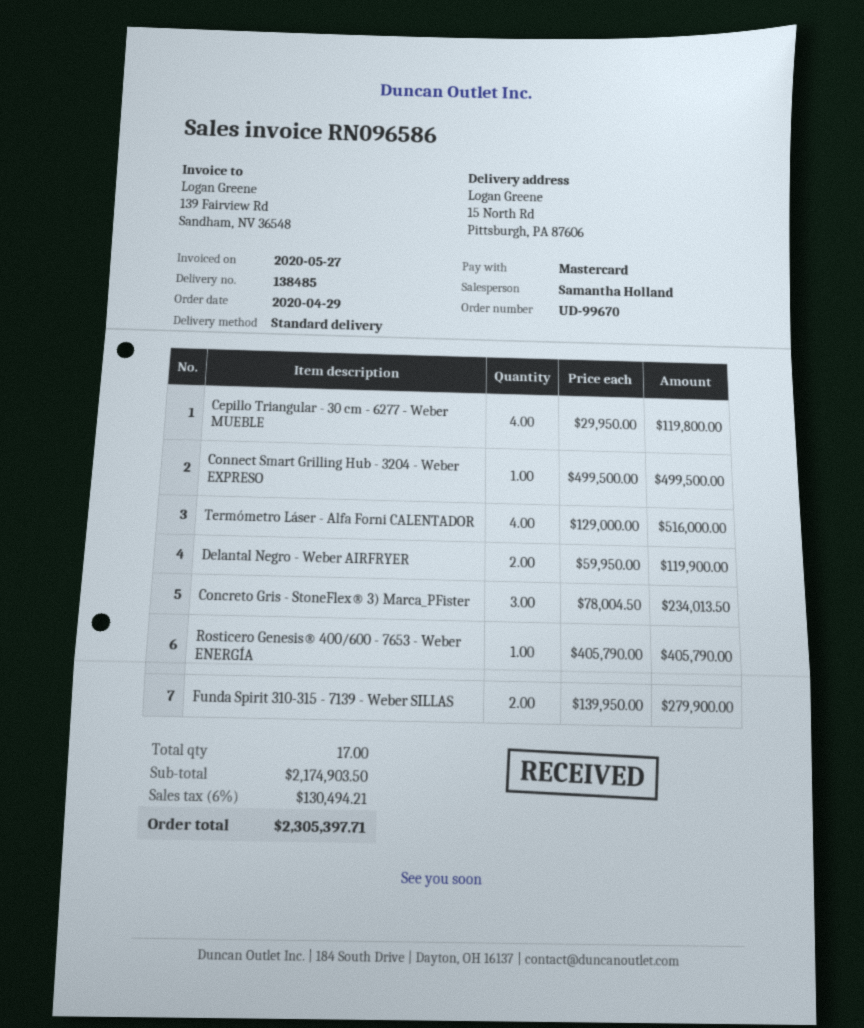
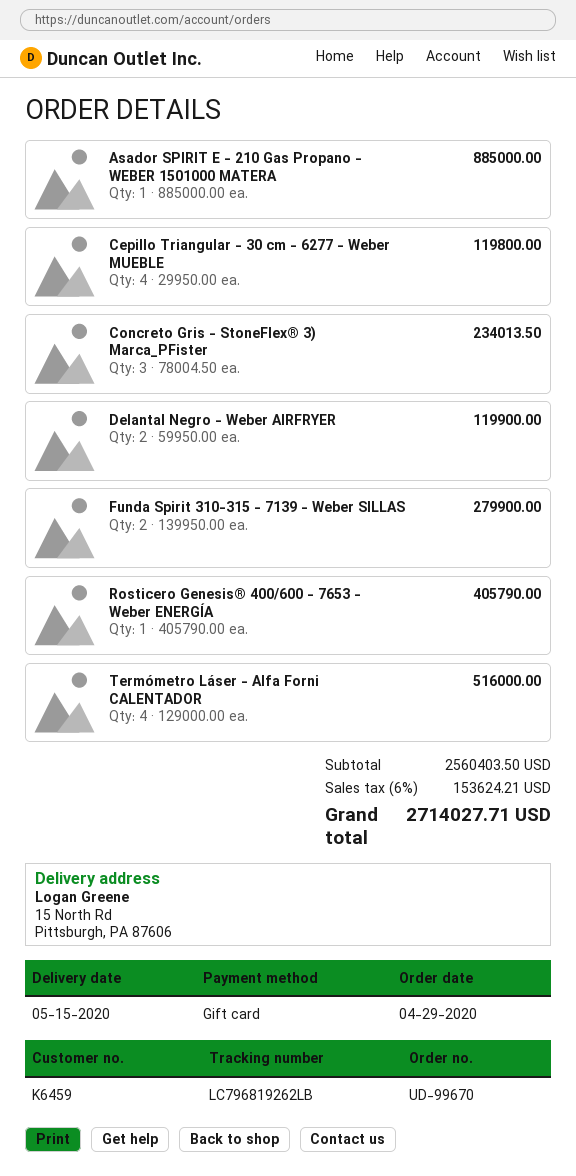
payment method: Mastercard -> gift card
Connect Smart Grilling Hub - 3204 - Weber EXPRESO: 1 x 499500.00 = 499500.00 -> none
Asador SPIRIT E - 210 Gas Propano - WEBER 1501000 MATERA: none -> 1 x 885000.00 = 885000.00
subtotal: 2174903.50 -> 2560403.50
tax: 6% = 130494.21 -> 6% = 153624.21
total: 2305397.71 -> 2714027.71

